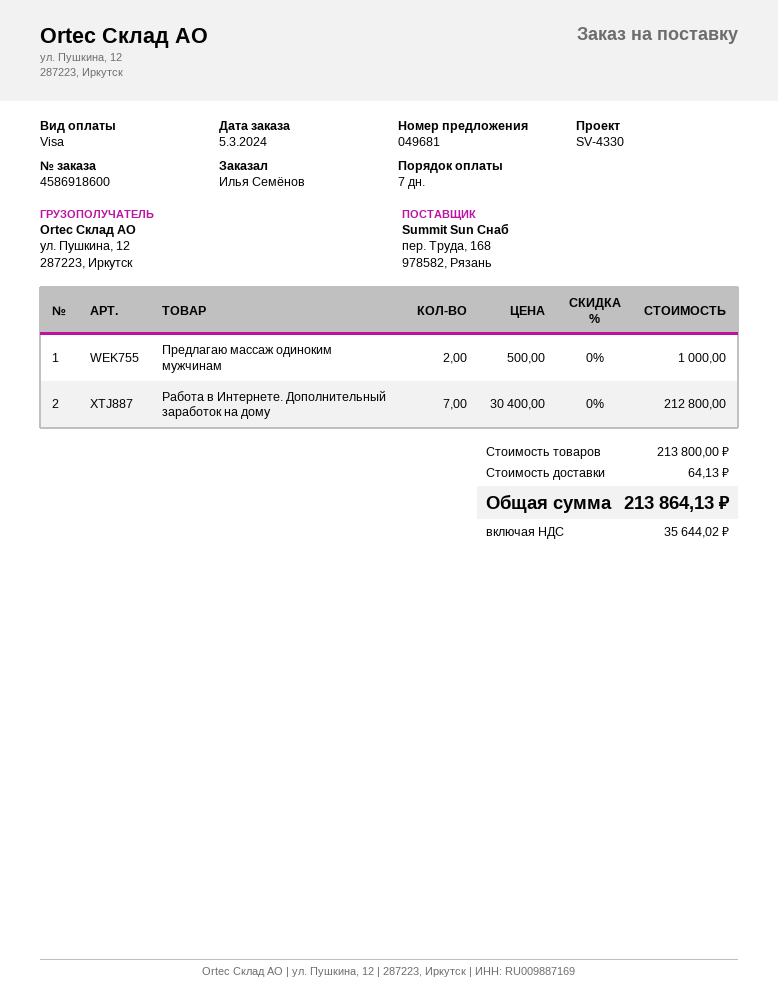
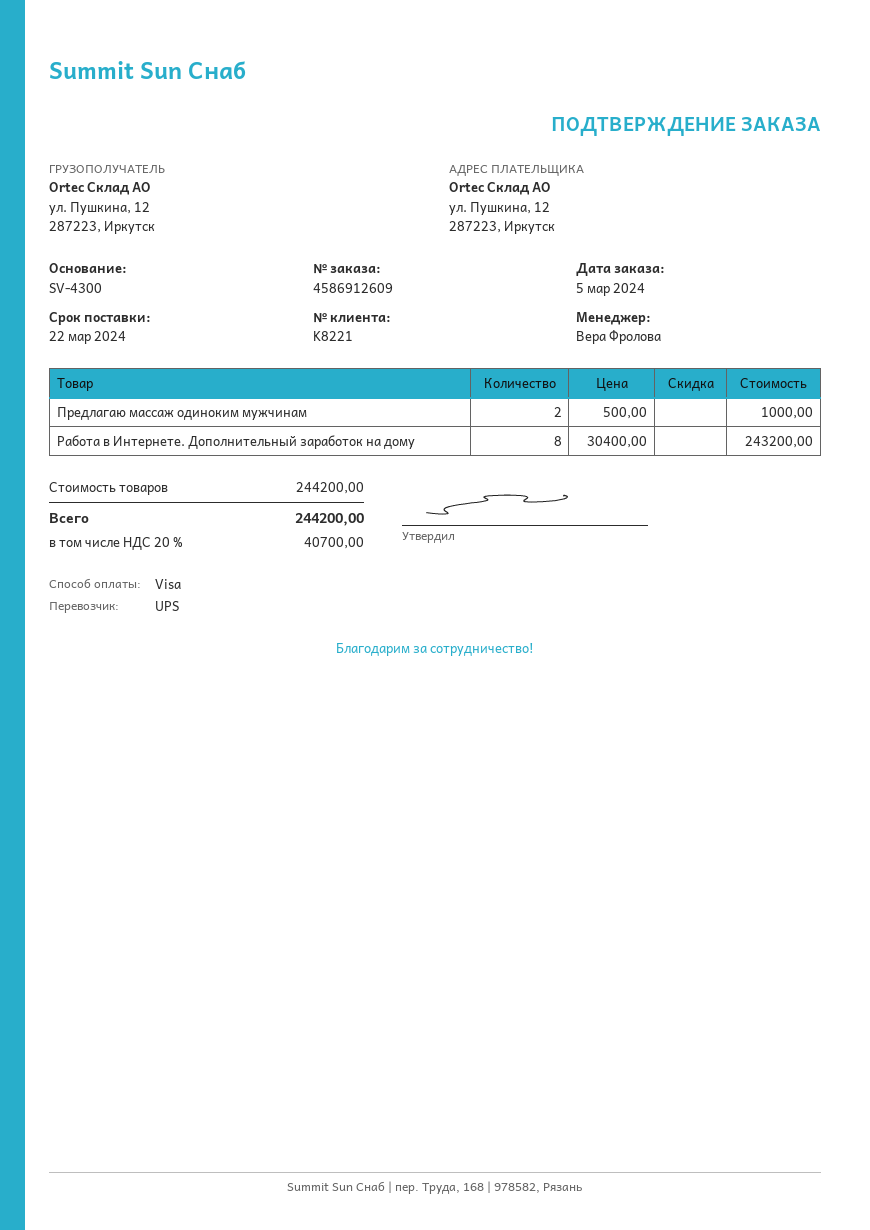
order number: 4586918600 -> 4586912609
reference: SV-4330 -> SV-4300
Работа в Интернете. Дополнительный заработок на дому: 7 x 30400.00 = 212800.00 -> 8 x 30400.00 = 243200.00
subtotal: 213800.00 -> 244200.00
shipping: 64.13 -> none
tax: 35644.02 -> 40700.00
total: 213864.13 -> 244200.00

